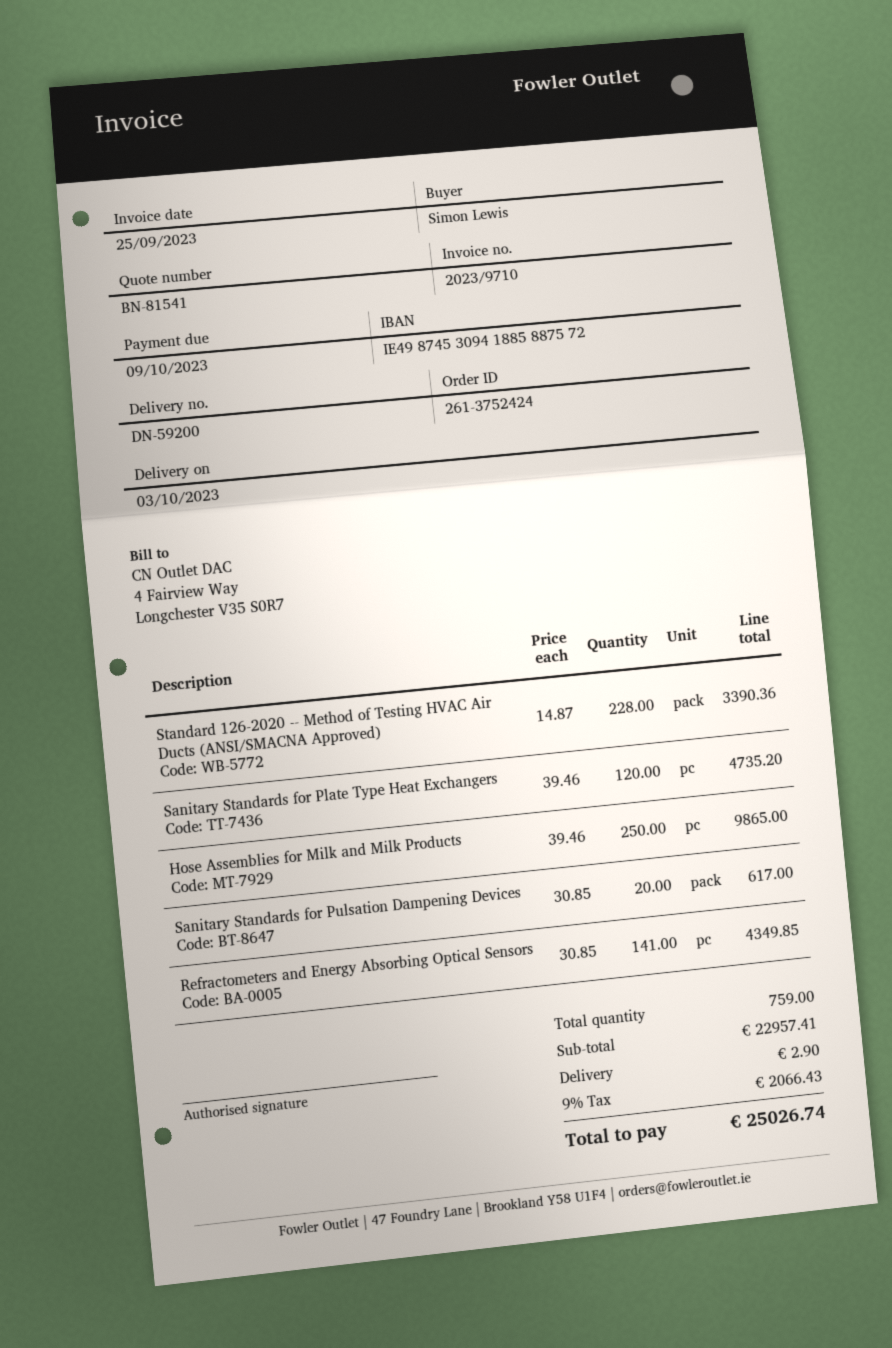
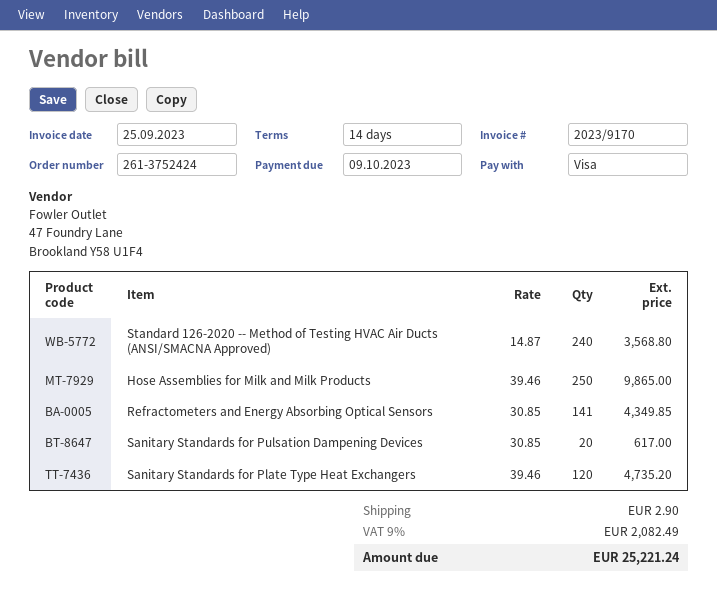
invoice number: 2023/9710 -> 2023/9170
Standard 126-2020 -- Method of Testing HVAC Air Ducts (ANSI/SMACNA Approved): 228 x 14.87 = 3390.36 -> 240 x 14.87 = 3568.80
tax: 9% = 2066.43 -> 9% = 2082.49
total: 25026.74 -> 25221.24

